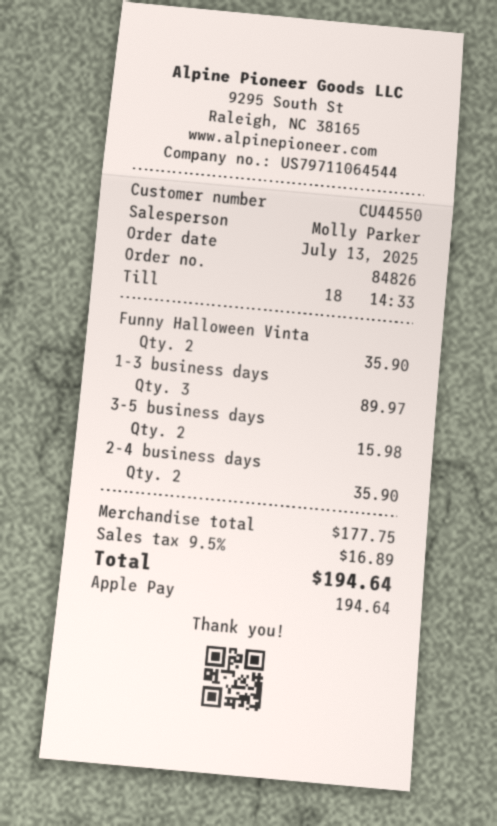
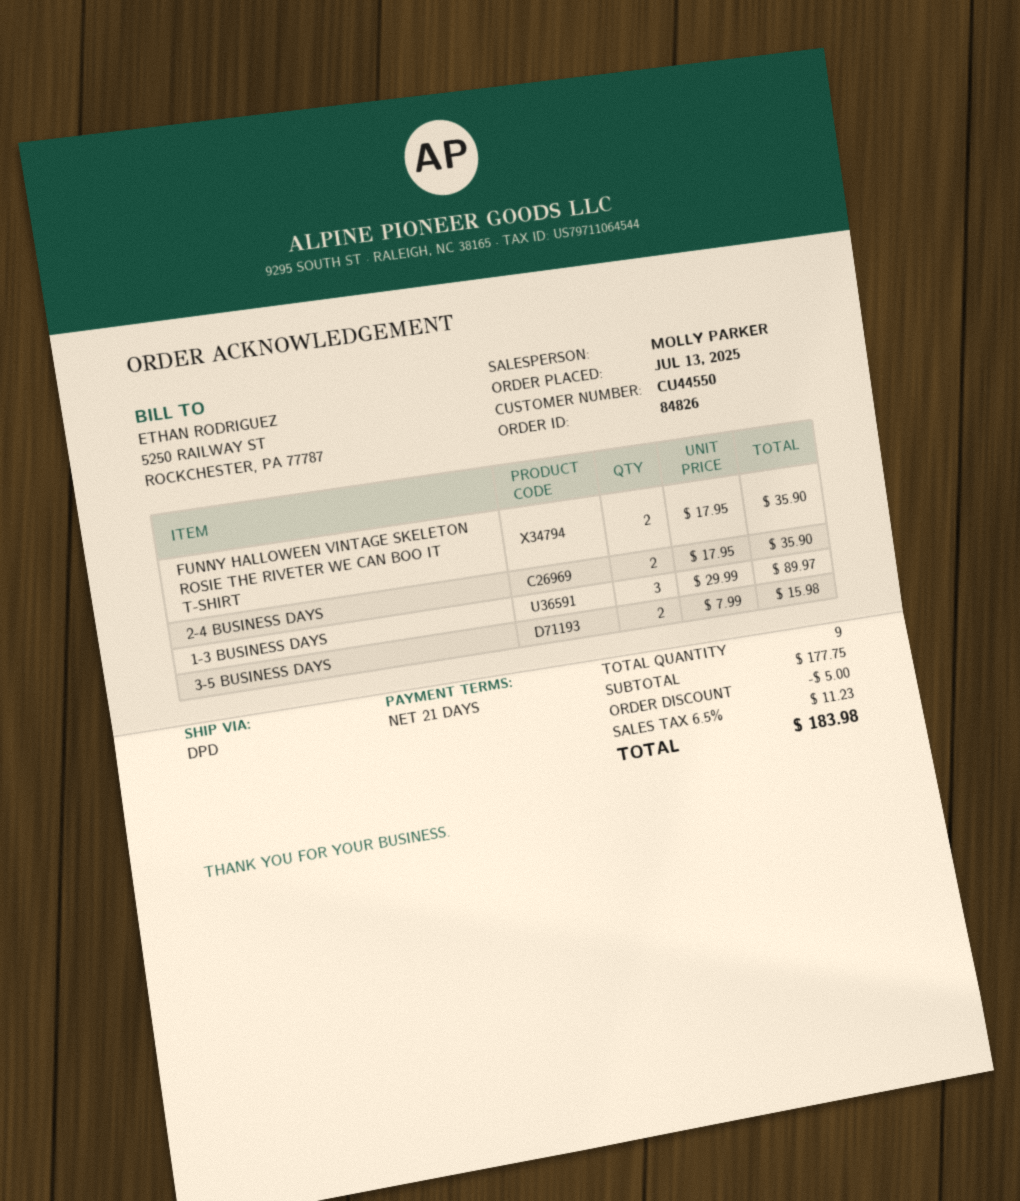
discount: none -> 5.00
tax: 9.5% = 16.89 -> 6.5% = 11.23
total: 194.64 -> 183.98

